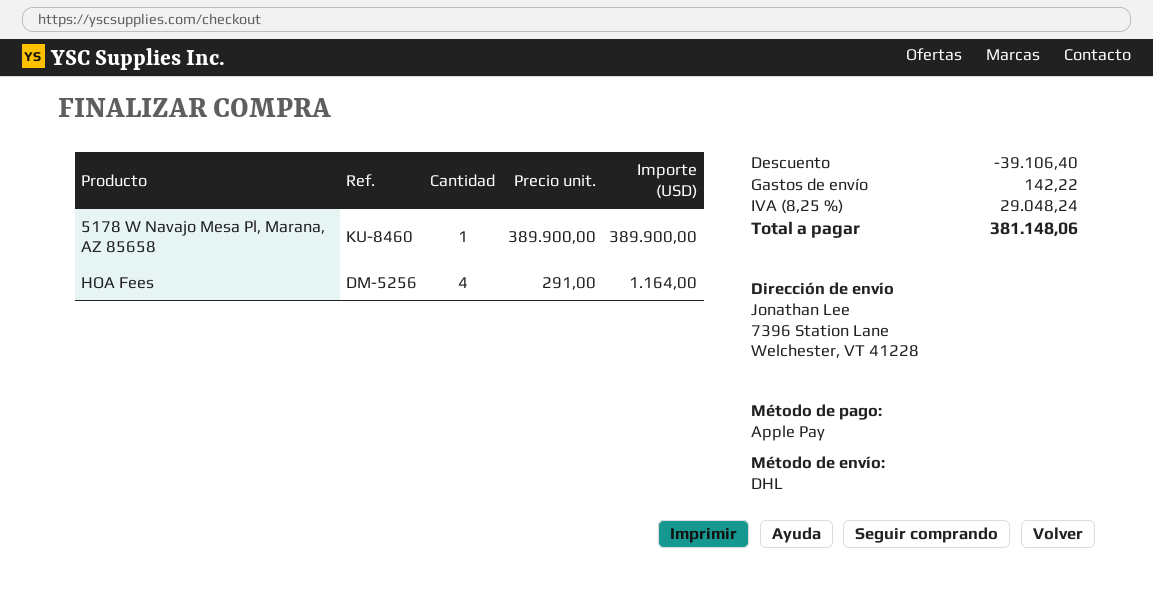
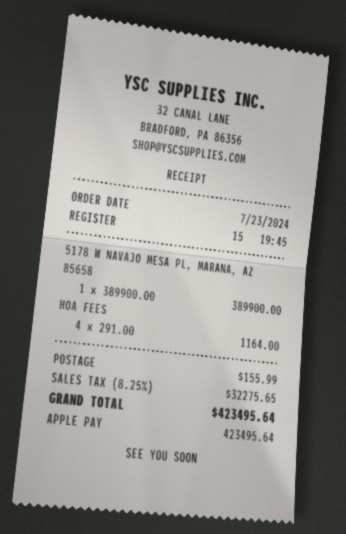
discount: 39106.40 -> none
shipping: 142.22 -> 155.99
tax: 8.25% = 29048.24 -> 8.25% = 32275.65
total: 381148.06 -> 423495.64

